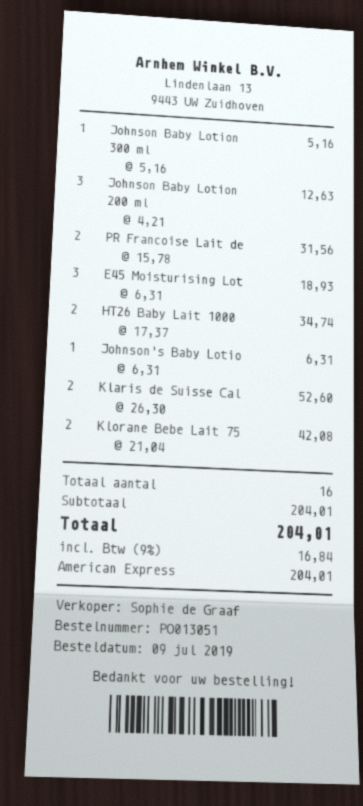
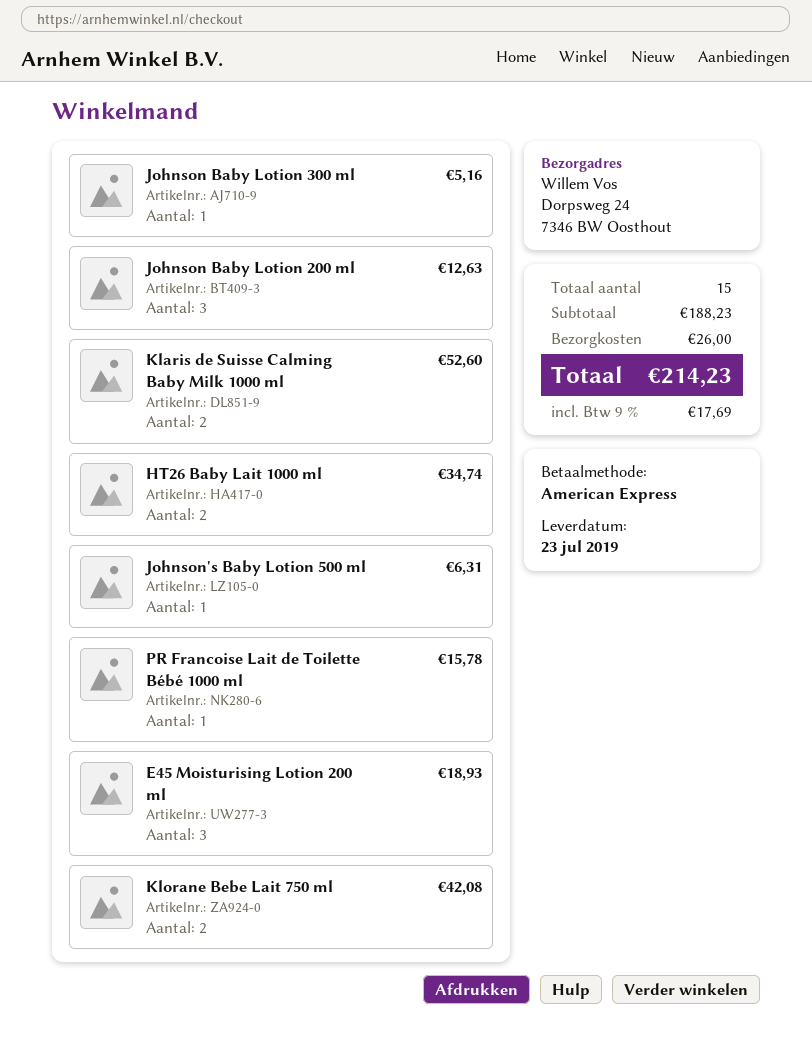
PR Francoise Lait de: 2 for 31.56 -> 1 for 15.78
total quantity: 16 -> 15
subtotal: 204.01 -> 188.23
shipping: none -> 26.00
tax: 9% = 16.84 -> 9% = 17.69
total: 204.01 -> 214.23

